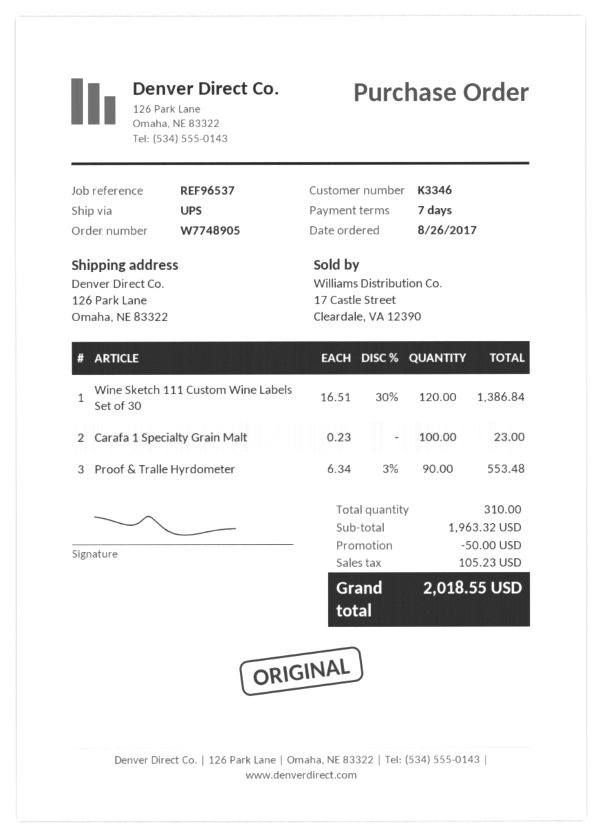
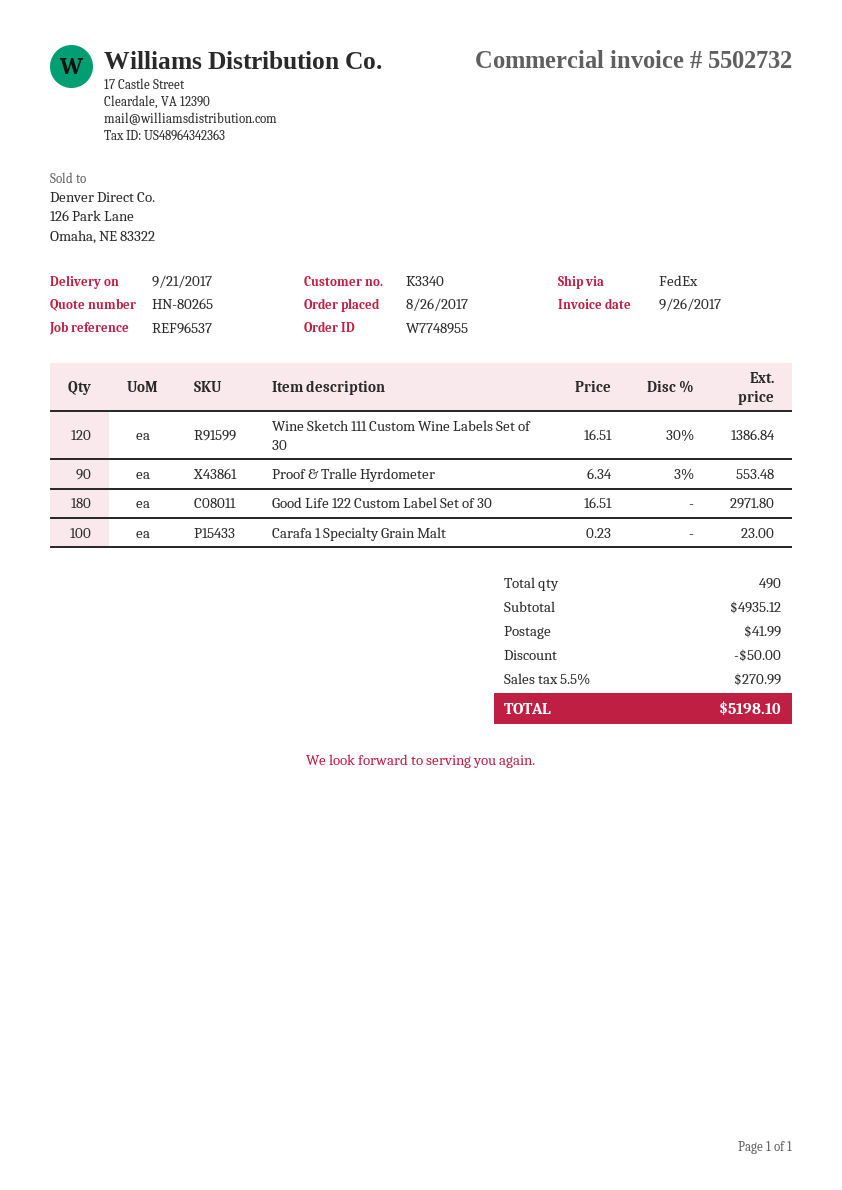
order number: W7748905 -> W7748955
customer number: K3346 -> K3340
shipping method: UPS -> FedEx
Good Life 122 Custom Label Set of 30: none -> 180 x 16.51 = 2971.80
total quantity: 310 -> 490
subtotal: 1963.32 -> 4935.12
shipping: none -> 41.99
tax: 105.23 -> 270.99
total: 2018.55 -> 5198.10

